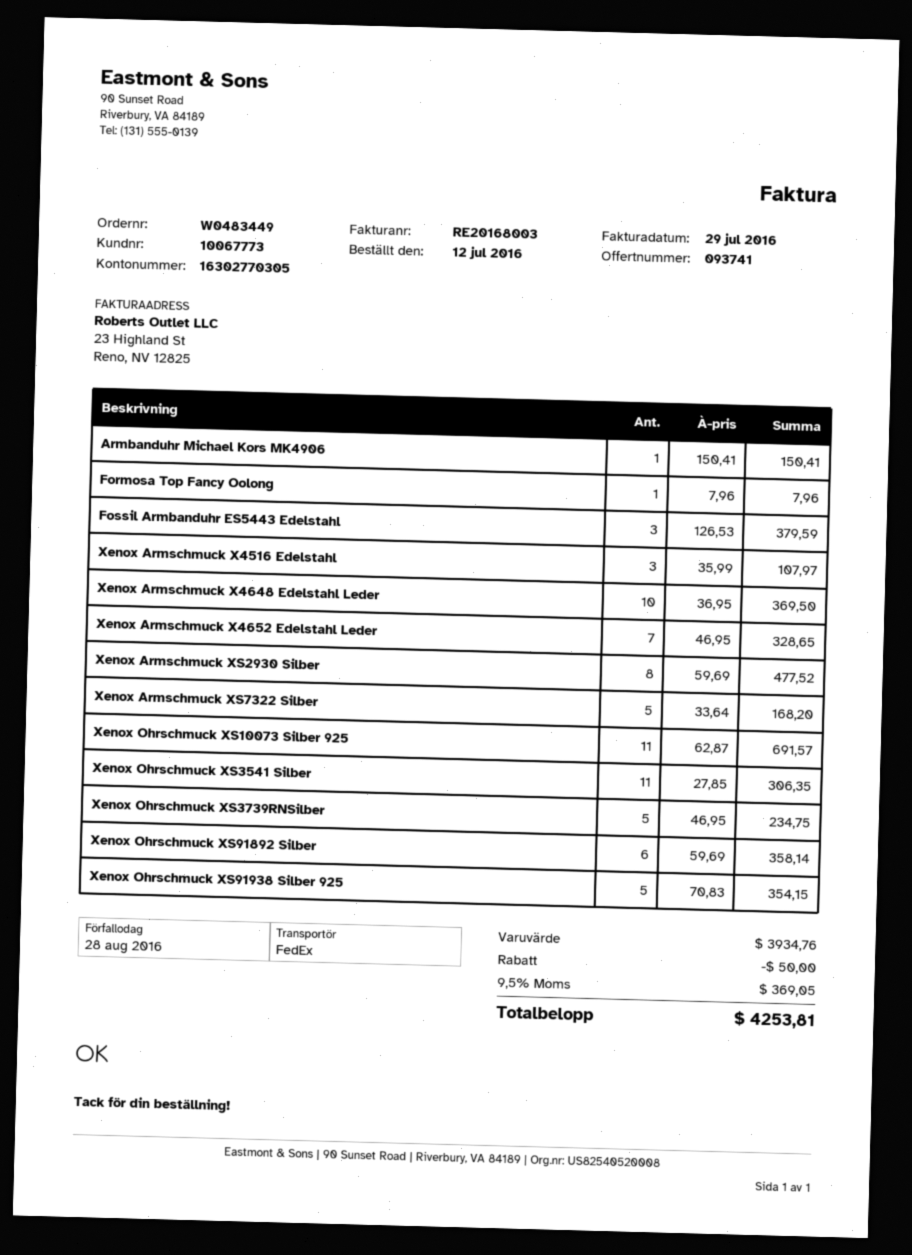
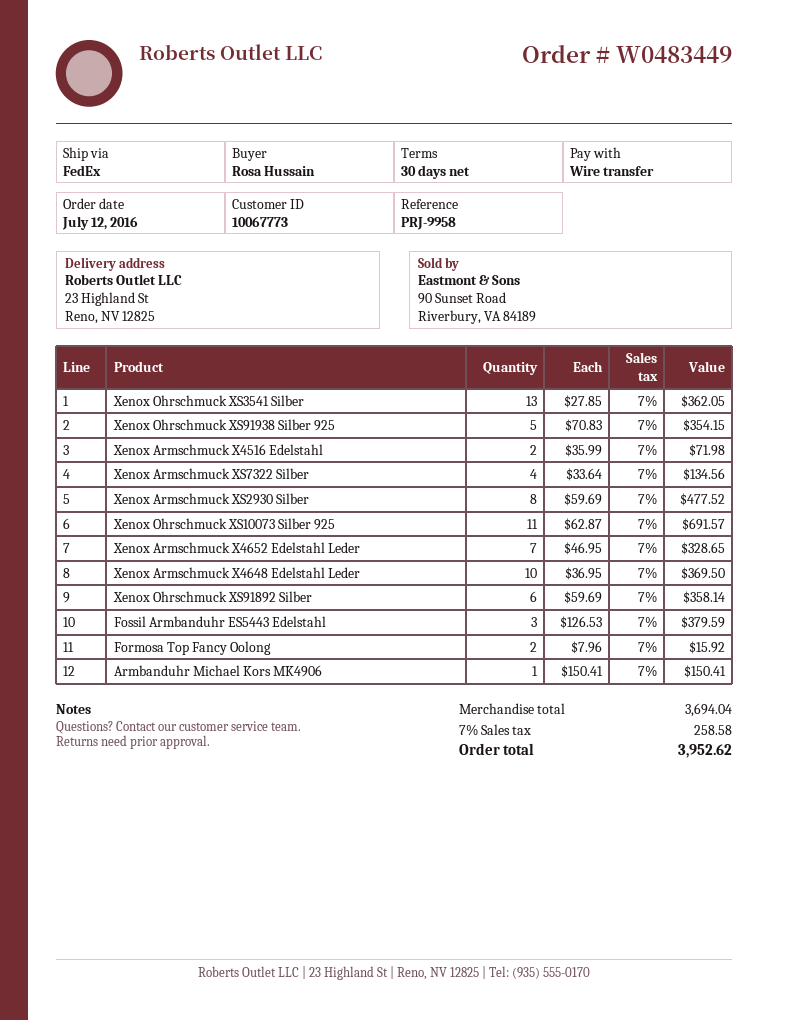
Formosa Top Fancy Oolong: 1 x 7.96 = 7.96 -> 2 x 7.96 = 15.92
Xenox Armschmuck X4516 Edelstahl: 3 x 35.99 = 107.97 -> 2 x 35.99 = 71.98
Xenox Armschmuck XS7322 Silber: 5 x 33.64 = 168.20 -> 4 x 33.64 = 134.56
Xenox Ohrschmuck XS3541 Silber: 11 x 27.85 = 306.35 -> 13 x 27.85 = 362.05
Xenox Ohrschmuck XS3739RNSilber: 5 x 46.95 = 234.75 -> none
subtotal: 3934.76 -> 3694.04
discount: 50.00 -> none
tax: 9.5% = 369.05 -> 7% = 258.58
total: 4253.81 -> 3952.62

